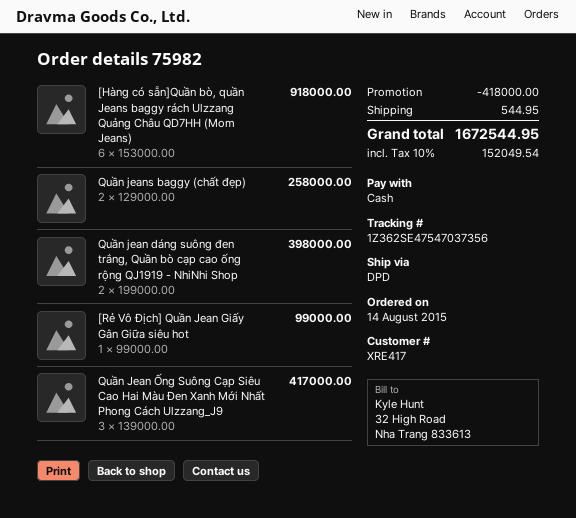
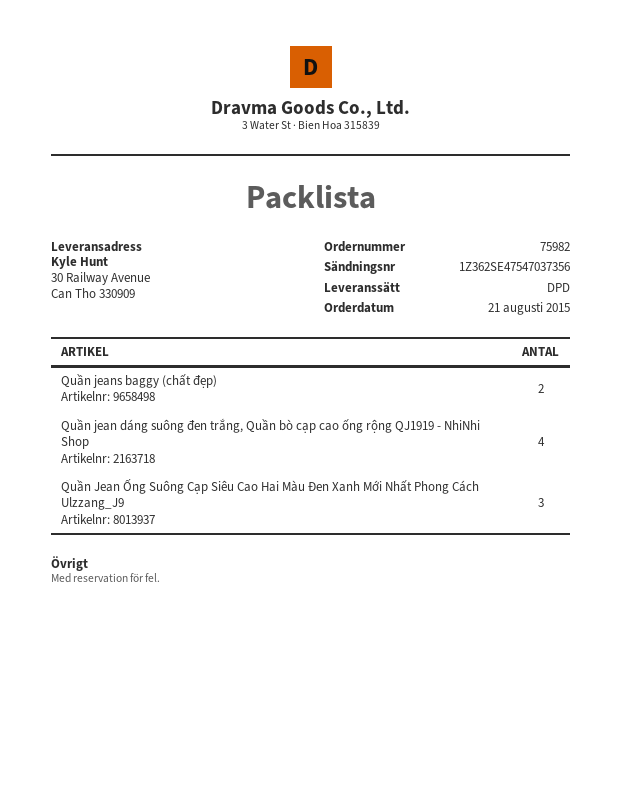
order date: 2015-08-14 -> 2015-08-21
[Hàng có sẵn]Quần bò, quần Jeans baggy rách Ulzzang Quảng Châu QD7HH (Mom Jeans): 6 -> none
Quần jean dáng suông đen trắng, Quần bò cạp cao ống rộng QJ1919 - NhiNhi Shop: 2 -> 4
[Rẻ Vô Địch] Quần Jean Giấy Gân Giữa siêu hot: 1 -> none

